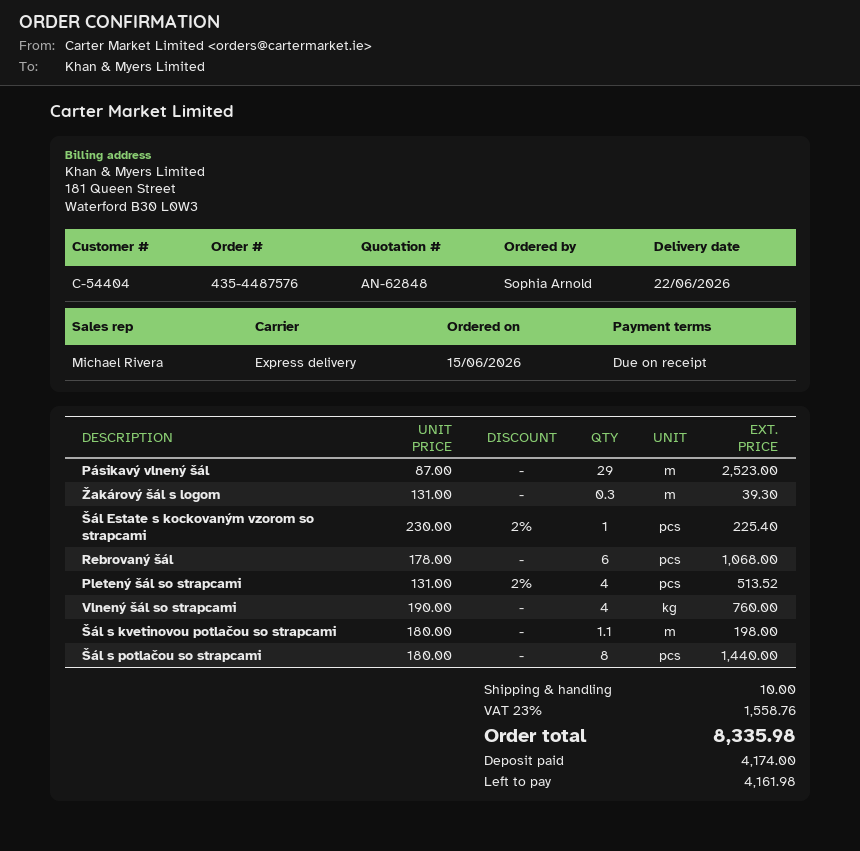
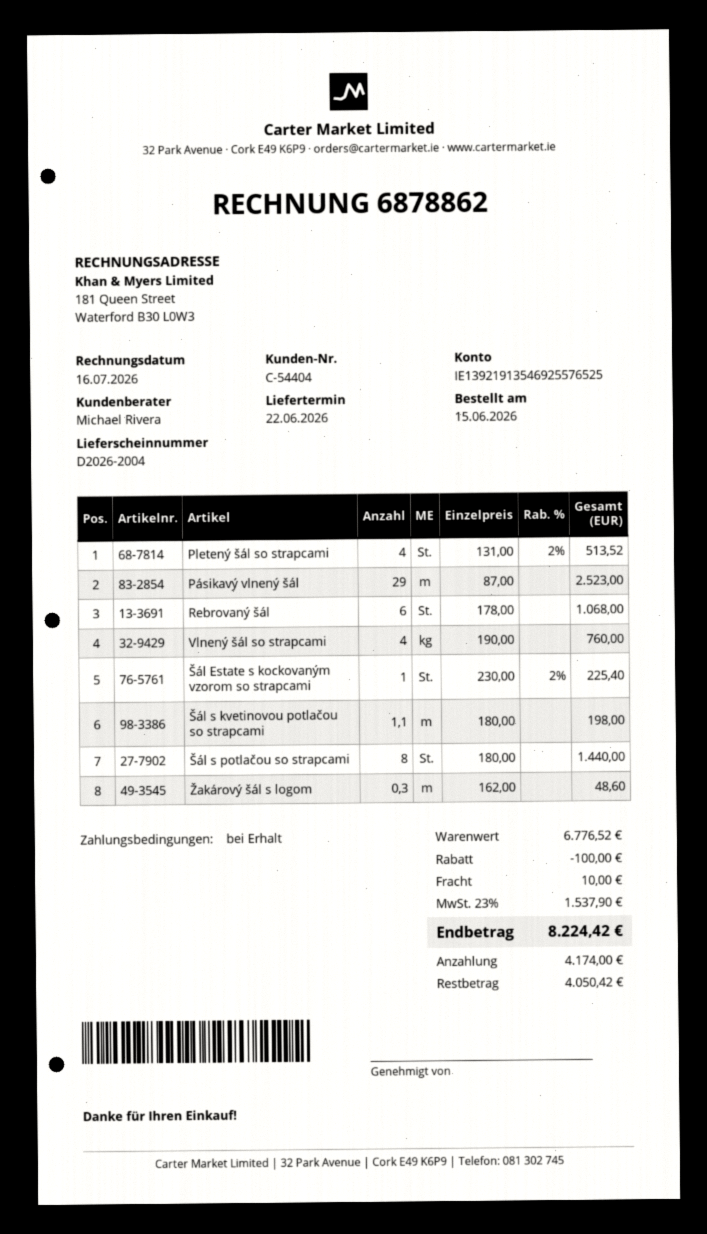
Žakárový šál s logom: 0.3 x 131.00 = 39.30 -> 0.3 x 162.00 = 48.60
discount: none -> 100.00
tax: 23% = 1558.76 -> 23% = 1537.90
total: 8335.98 -> 8224.42
balance: 4161.98 -> 4050.42

